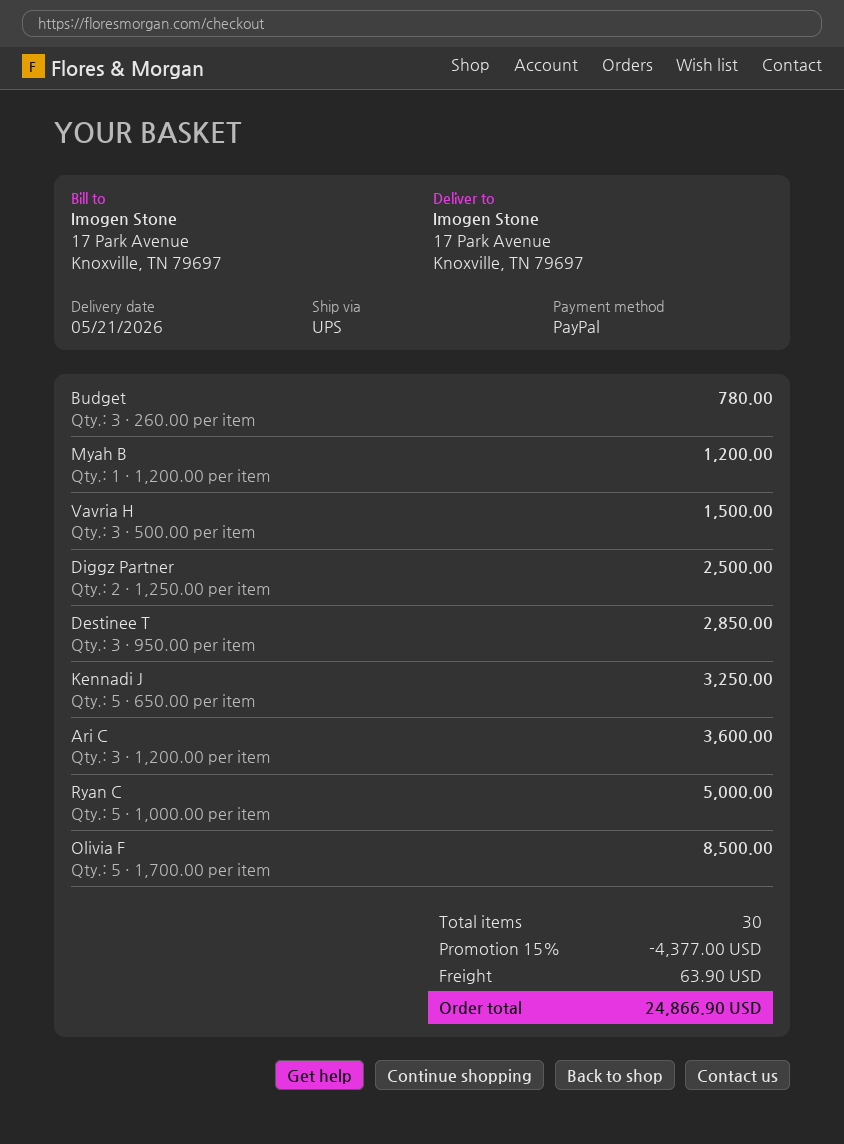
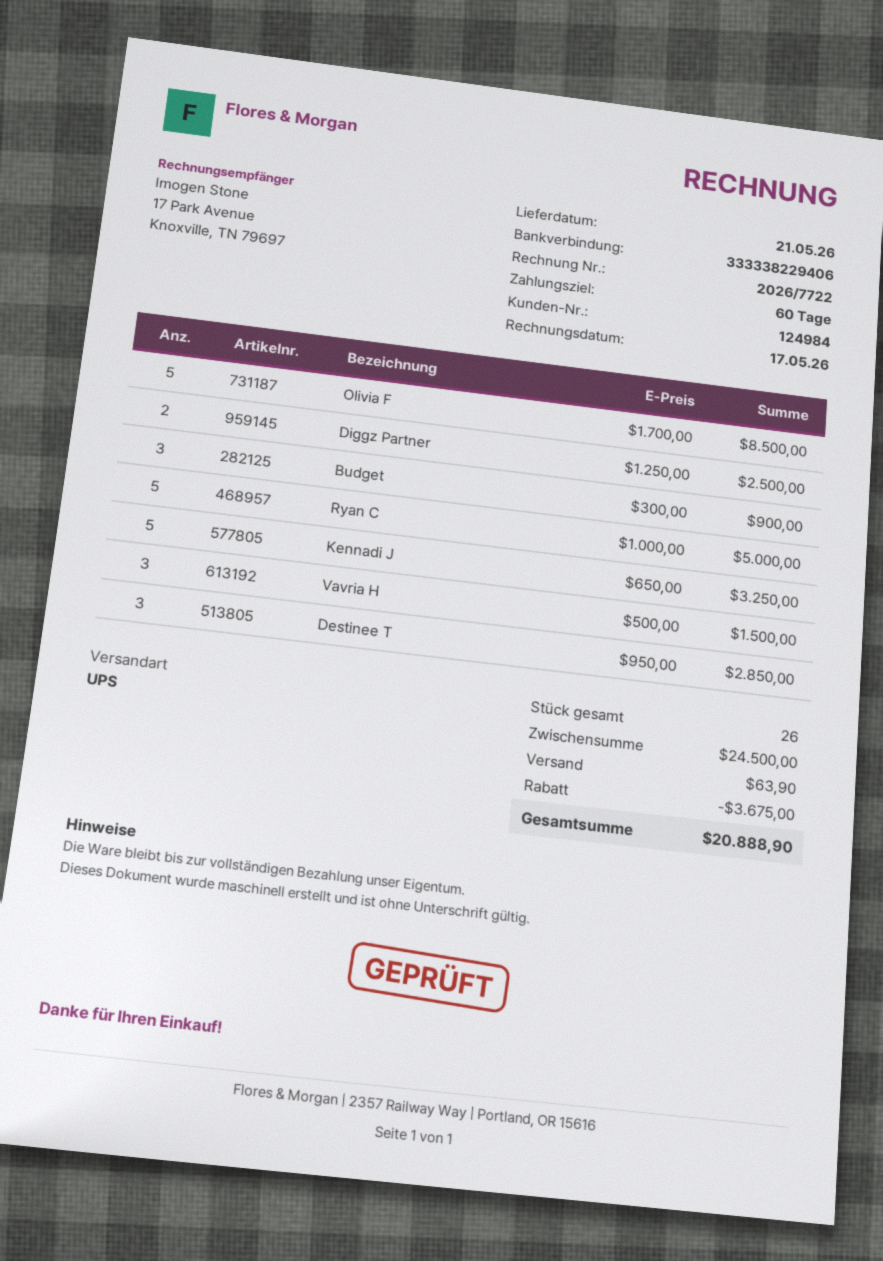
Budget: 3 x 260.00 = 780.00 -> 3 x 300.00 = 900.00
Myah B: 1 x 1200.00 = 1200.00 -> none
Ari C: 3 x 1200.00 = 3600.00 -> none
total quantity: 30 -> 26
discount: 4377.00 -> 3675.00
total: 24866.90 -> 20888.90

